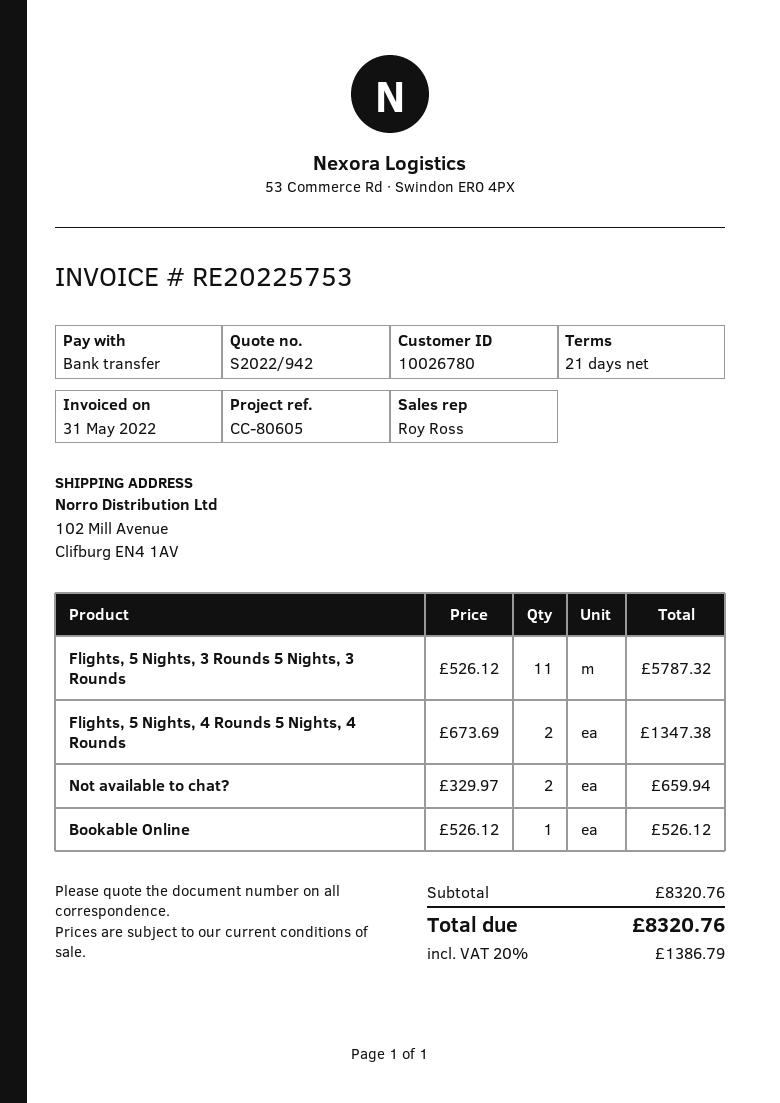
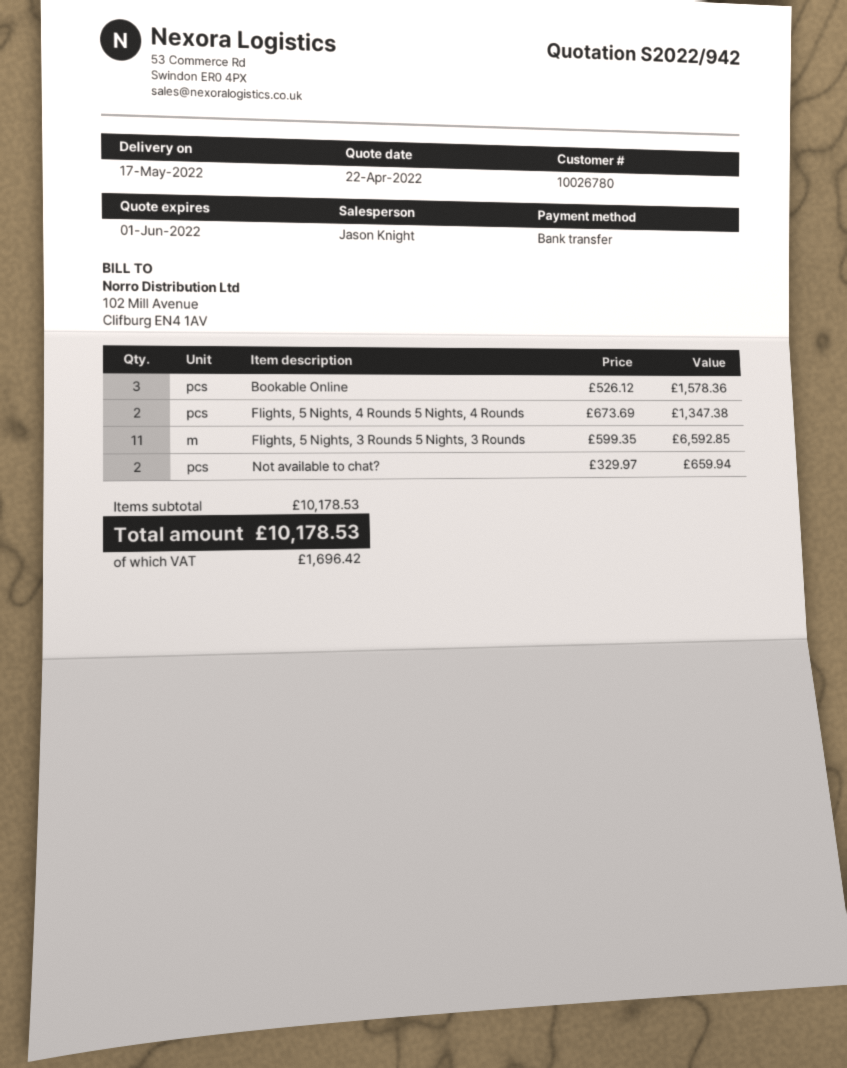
sales rep: Roy Ross -> Jason Knight
Flights, 5 Nights, 3 Rounds 5 Nights, 3 Rounds: 11 x 526.12 = 5787.32 -> 11 x 599.35 = 6592.85
Bookable Online: 1 x 526.12 = 526.12 -> 3 x 526.12 = 1578.36
subtotal: 8320.76 -> 10178.53
tax: 1386.79 -> 1696.42
total: 8320.76 -> 10178.53

